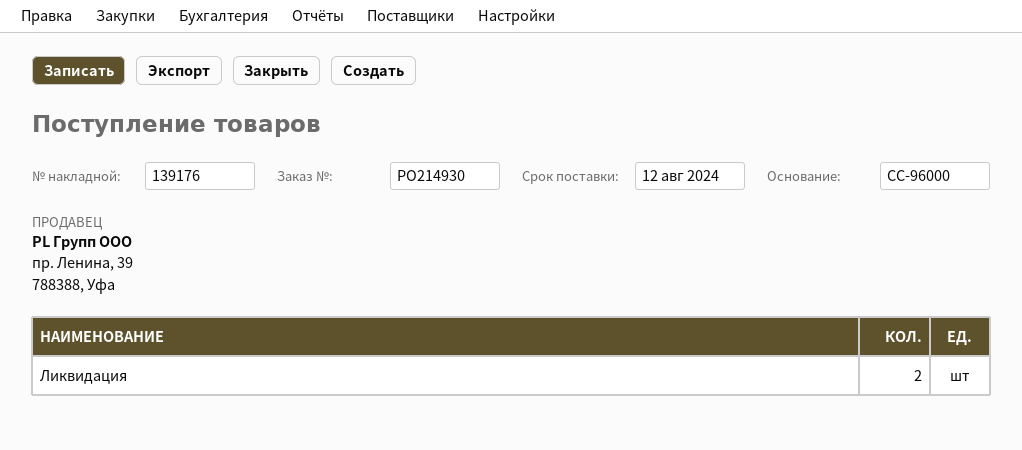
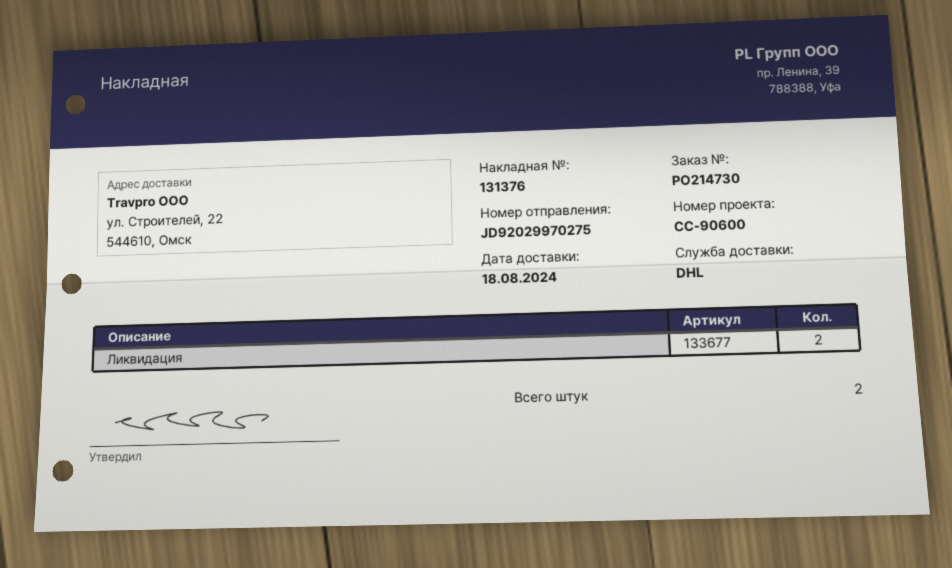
order number: PO214930 -> PO214730
delivery note number: 139176 -> 131376
delivery date: 2024-08-12 -> 2024-08-18
reference: CC-96000 -> CC-90600

